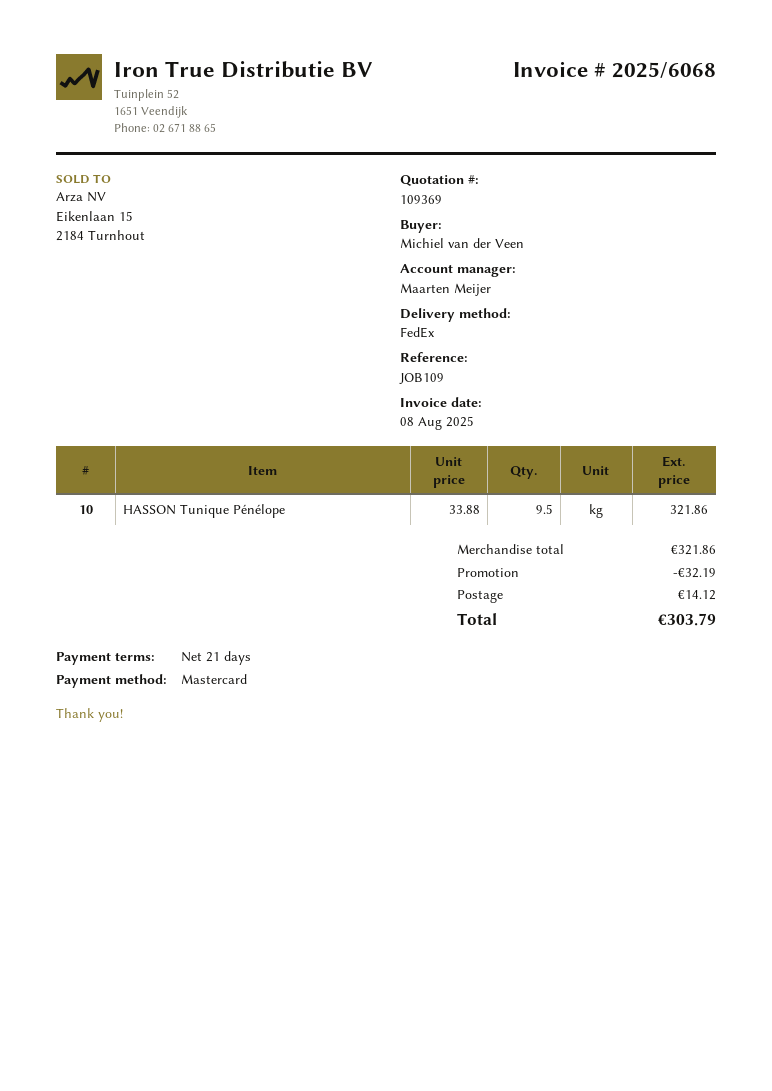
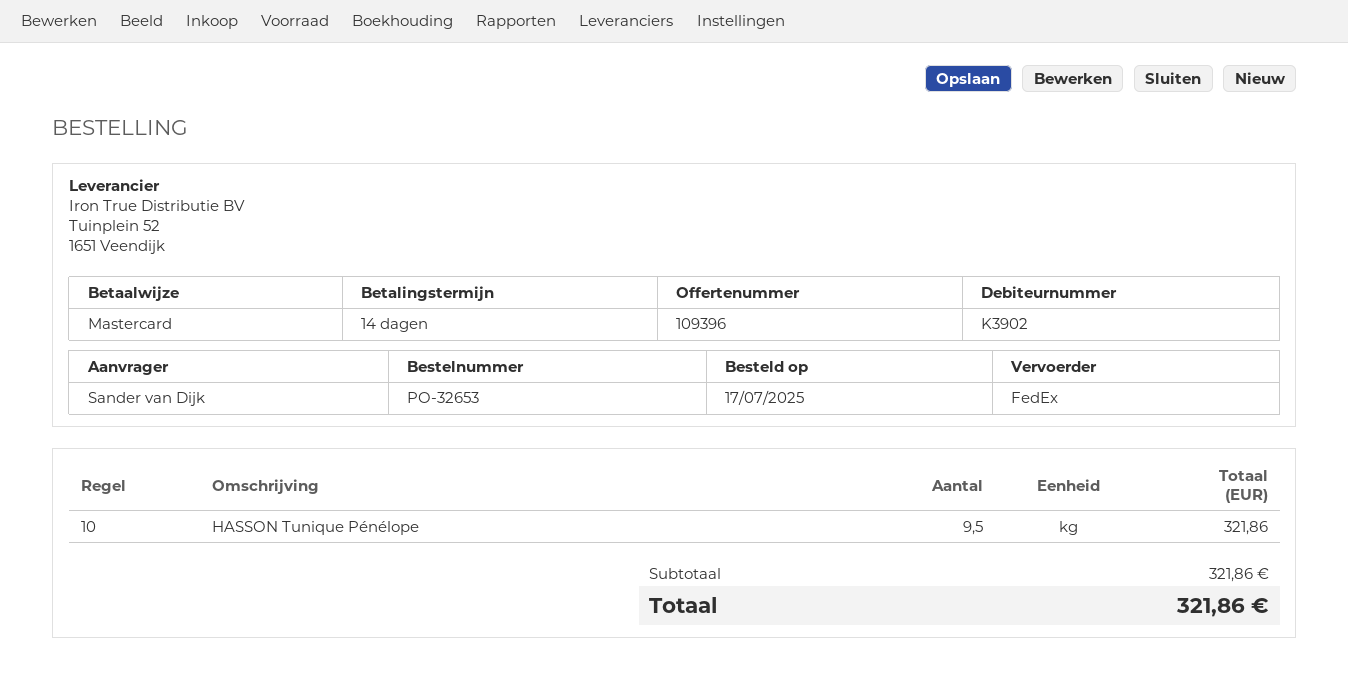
quote number: 109369 -> 109396
payment terms: 21 days -> 14 days
ordered by: Michiel van der Veen -> Sander van Dijk
discount: 32.19 -> none
shipping: 14.12 -> none
total: 303.79 -> 321.86

